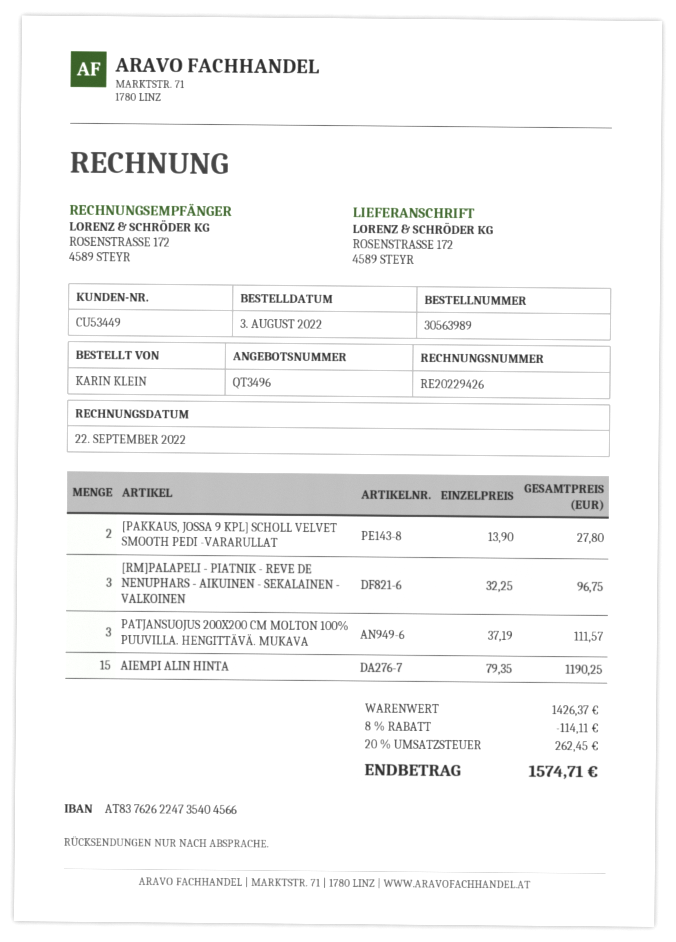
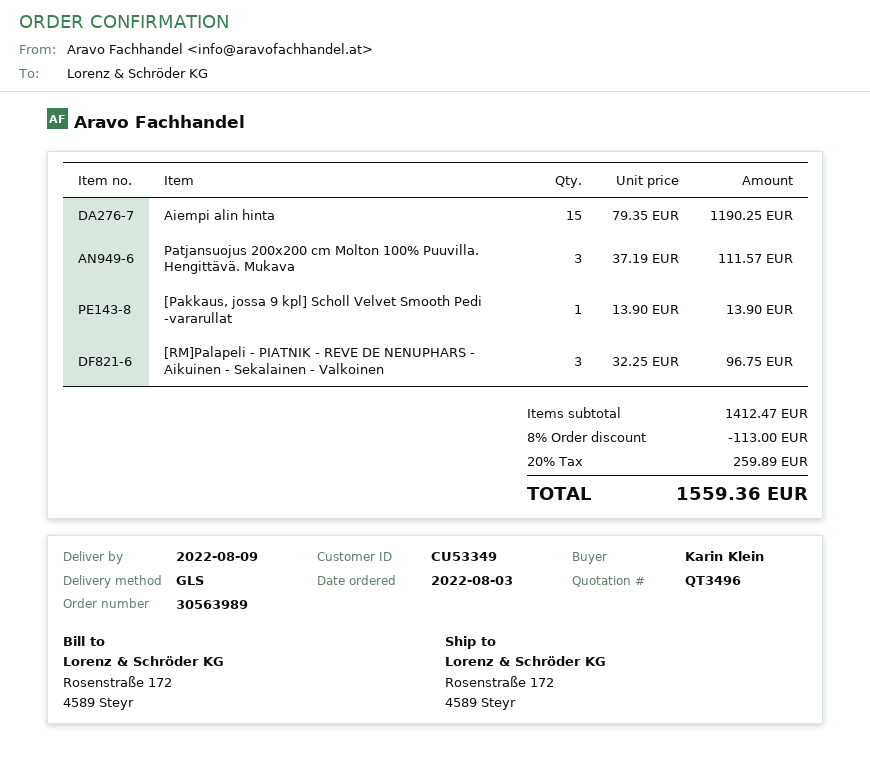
customer number: CU53449 -> CU53349
[PAKKAUS, JOSSA 9 KPL] SCHOLL VELVET SMOOTH PEDI -VARARULLAT: 2 x 13.90 = 27.80 -> 1 x 13.90 = 13.90
subtotal: 1426.37 -> 1412.47
discount: 8% = 114.11 -> 8% = 113.00
tax: 20% = 262.45 -> 20% = 259.89
total: 1574.71 -> 1559.36

